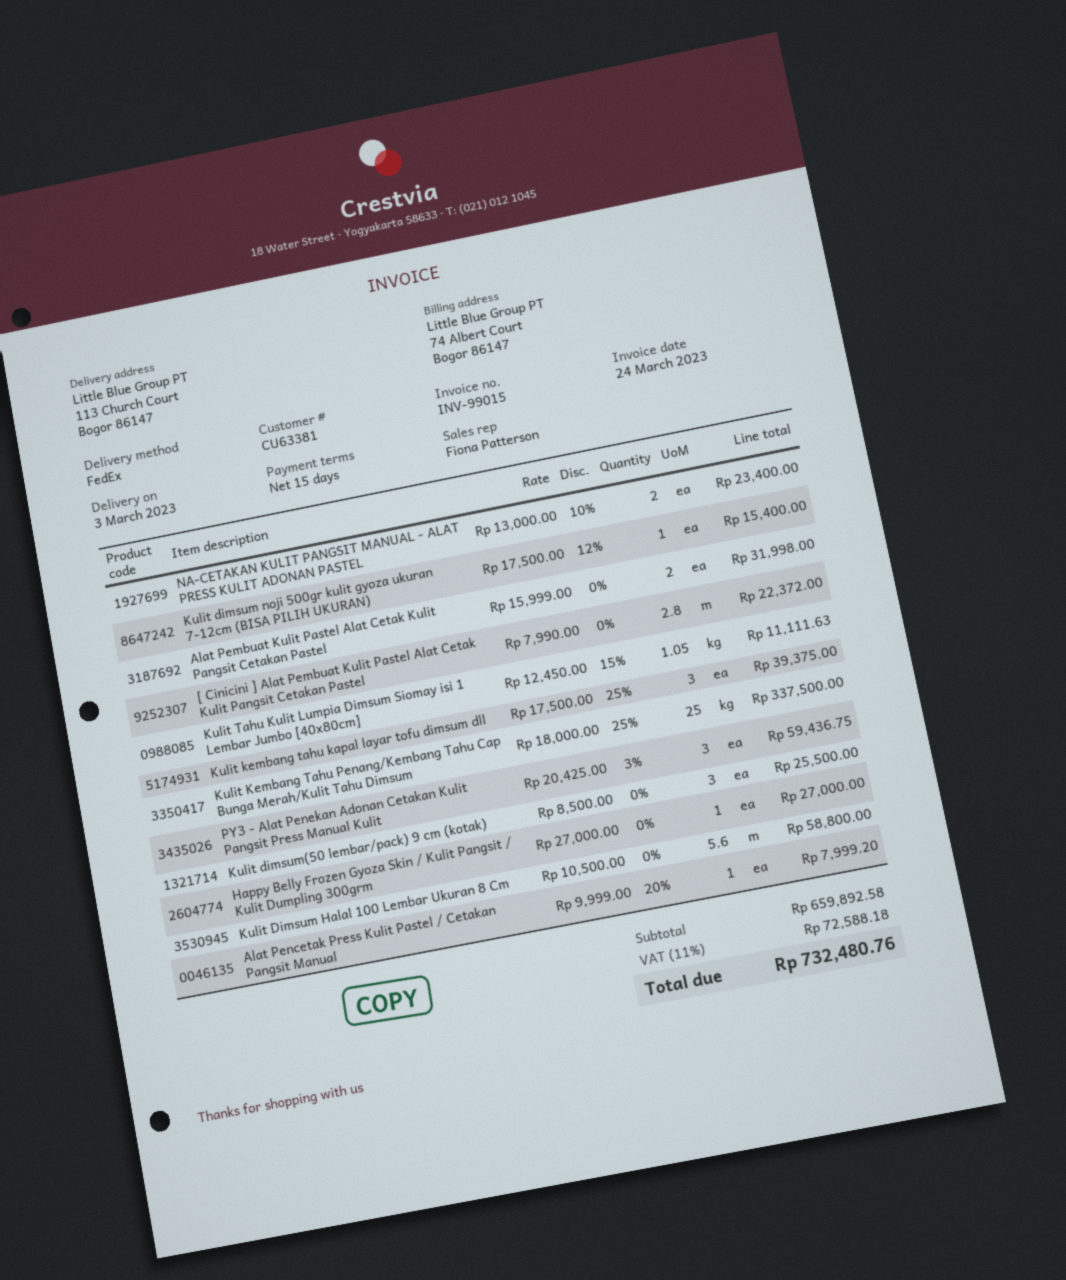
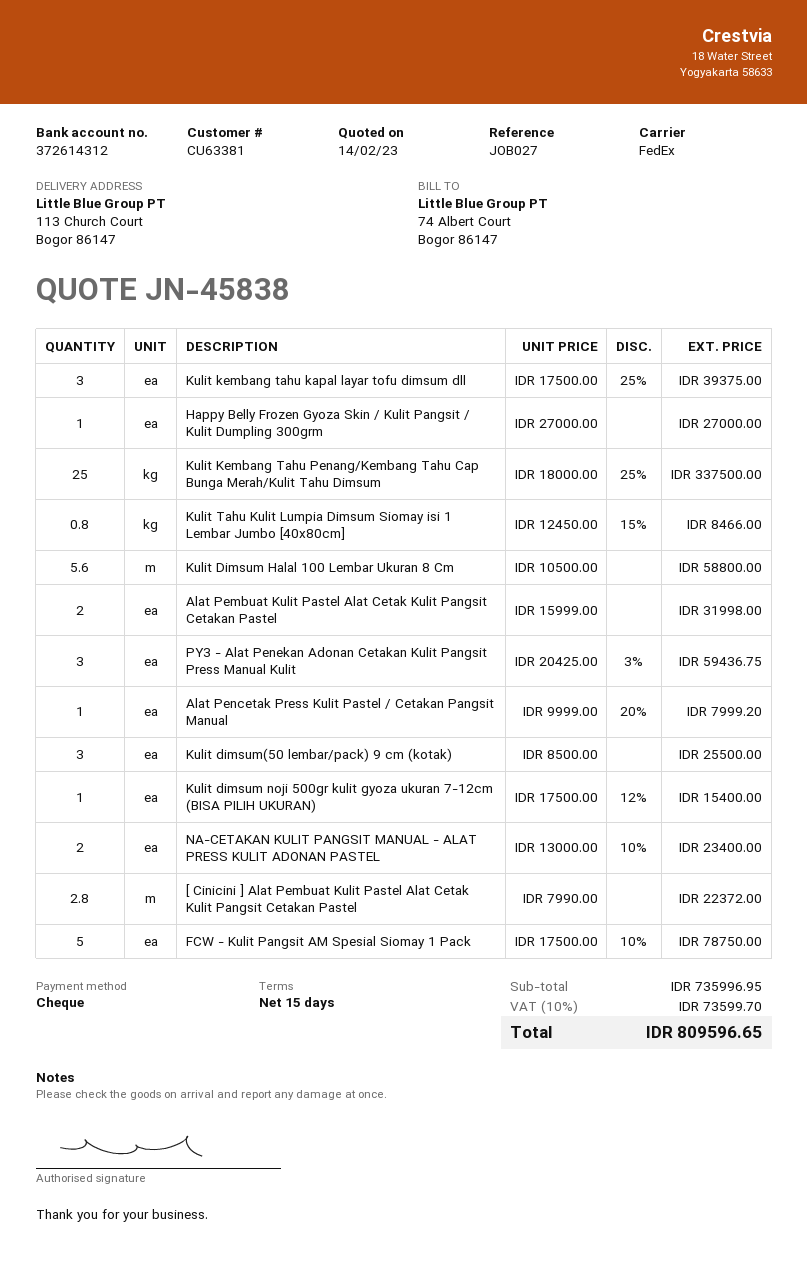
Kulit Tahu Kulit Lumpia Dimsum Siomay isi 1 Lembar Jumbo [40x80cm]: 1.05 x 12450.00 - 15% = 11111.63 -> 0.8 x 12450.00 - 15% = 8466.00
FCW - Kulit Pangsit AM Spesial Siomay 1 Pack: none -> 5 x 17500.00 - 10% = 78750.00
subtotal: 659892.58 -> 735996.95
tax: 11% = 72588.18 -> 10% = 73599.70
total: 732480.76 -> 809596.65

